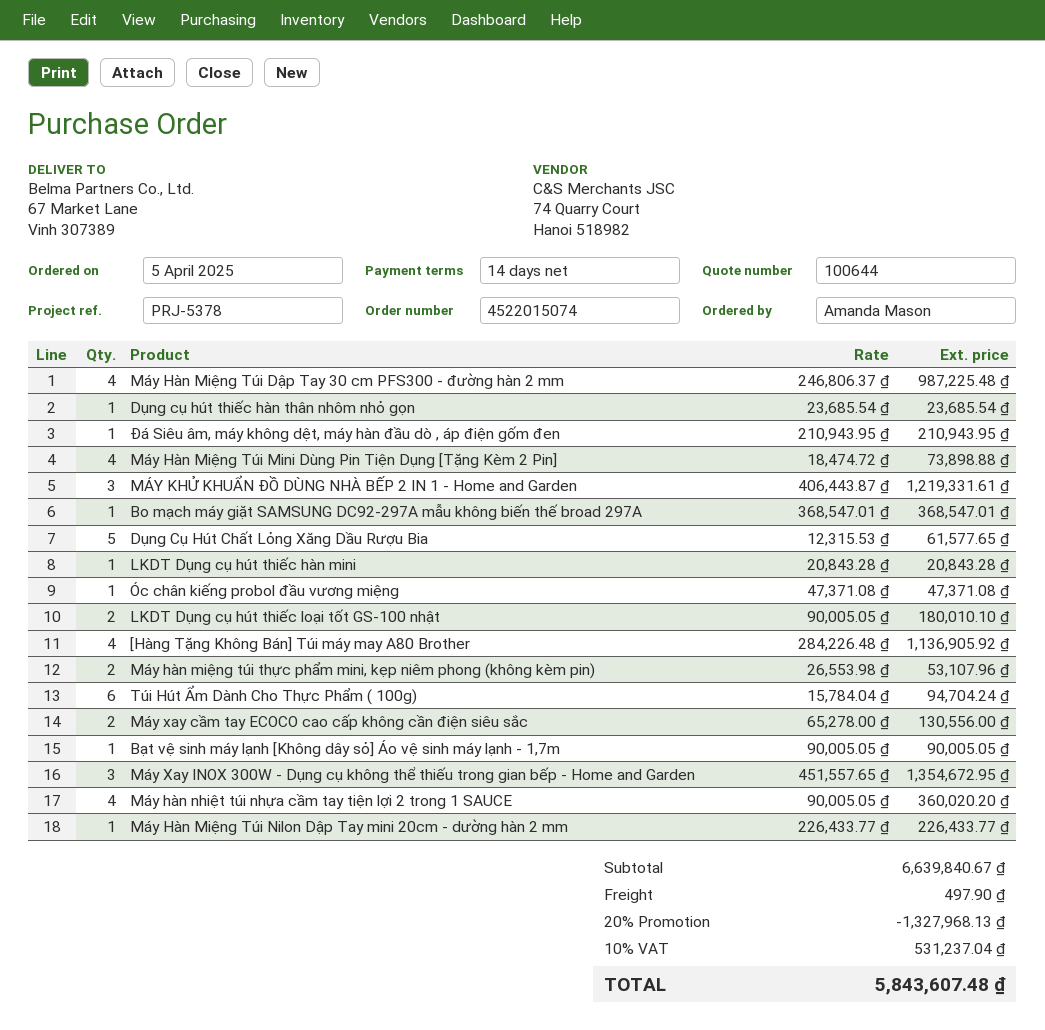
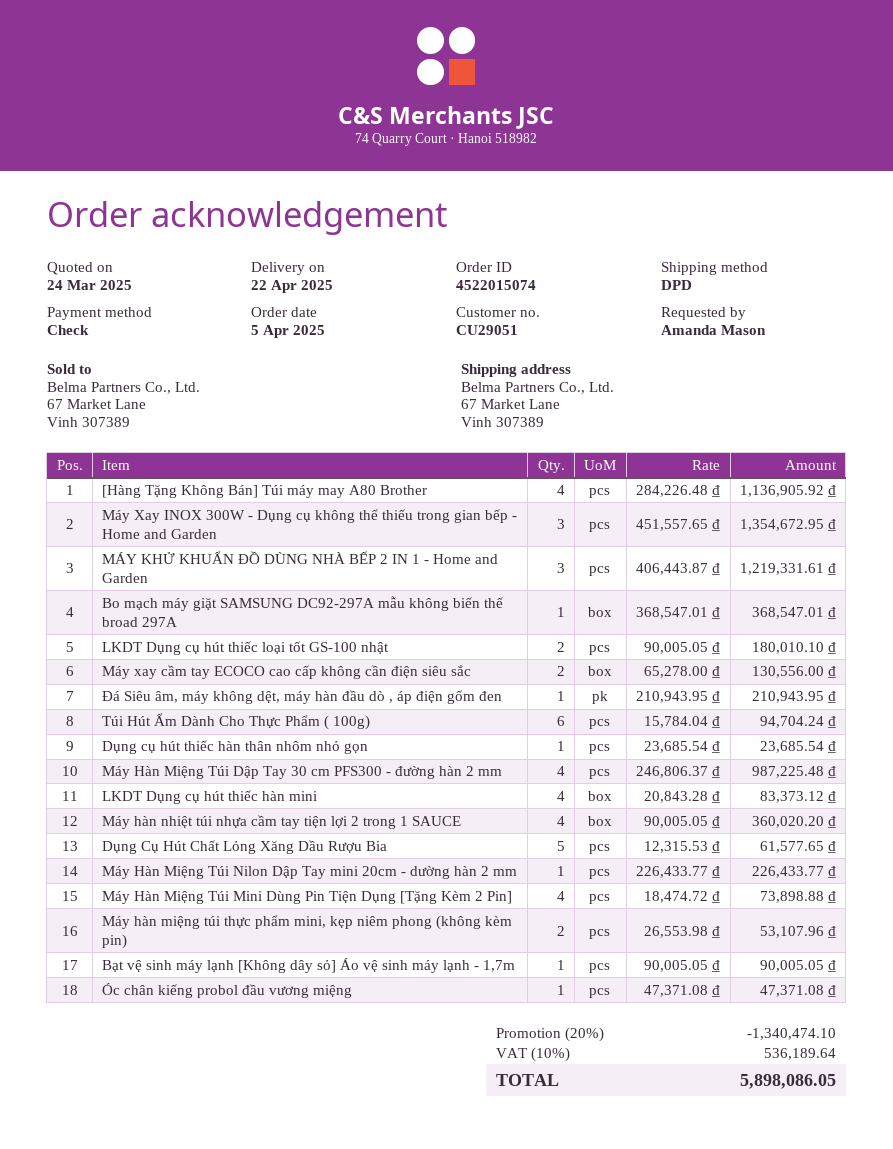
LKDT Dụng cụ hút thiếc hàn mini: 1 x 20843.28 = 20843.28 -> 4 x 20843.28 = 83373.12
discount: 20% = 1327968.13 -> 20% = 1340474.10
shipping: 497.90 -> none
tax: 10% = 531237.04 -> 10% = 536189.64
total: 5843607.48 -> 5898086.05

